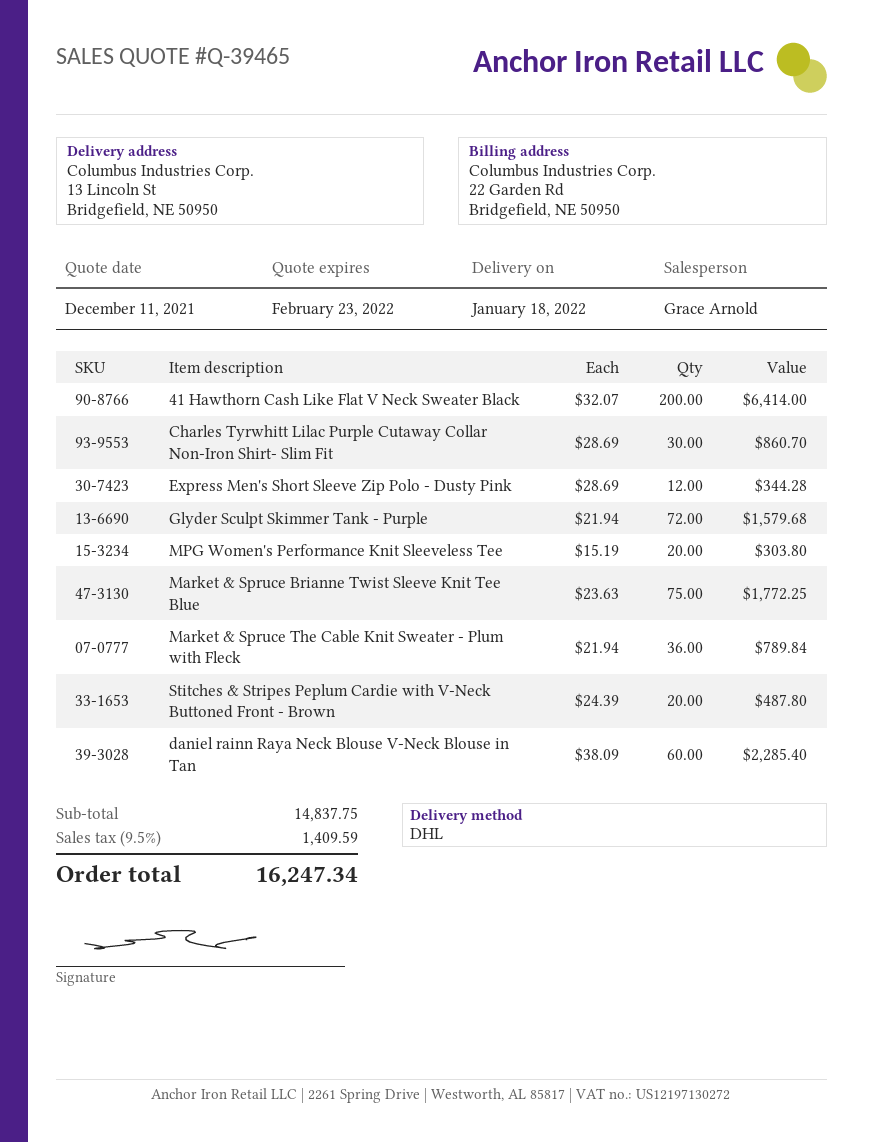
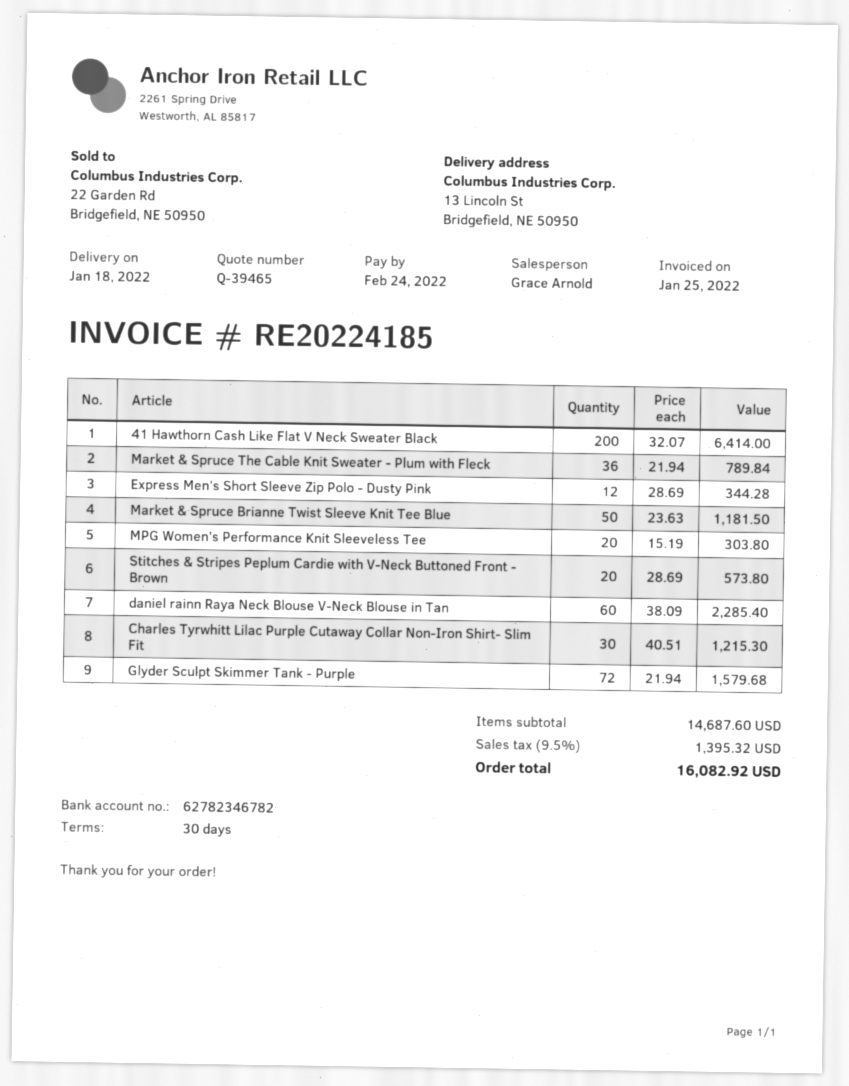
Charles Tyrwhitt Lilac Purple Cutaway Collar Non-Iron Shirt- Slim Fit: 30 x 28.69 = 860.70 -> 30 x 40.51 = 1215.30
Market & Spruce Brianne Twist Sleeve Knit Tee Blue: 75 x 23.63 = 1772.25 -> 50 x 23.63 = 1181.50
Stitches & Stripes Peplum Cardie with V-Neck Buttoned Front - Brown: 20 x 24.39 = 487.80 -> 20 x 28.69 = 573.80
subtotal: 14837.75 -> 14687.60
tax: 9.5% = 1409.59 -> 9.5% = 1395.32
total: 16247.34 -> 16082.92

